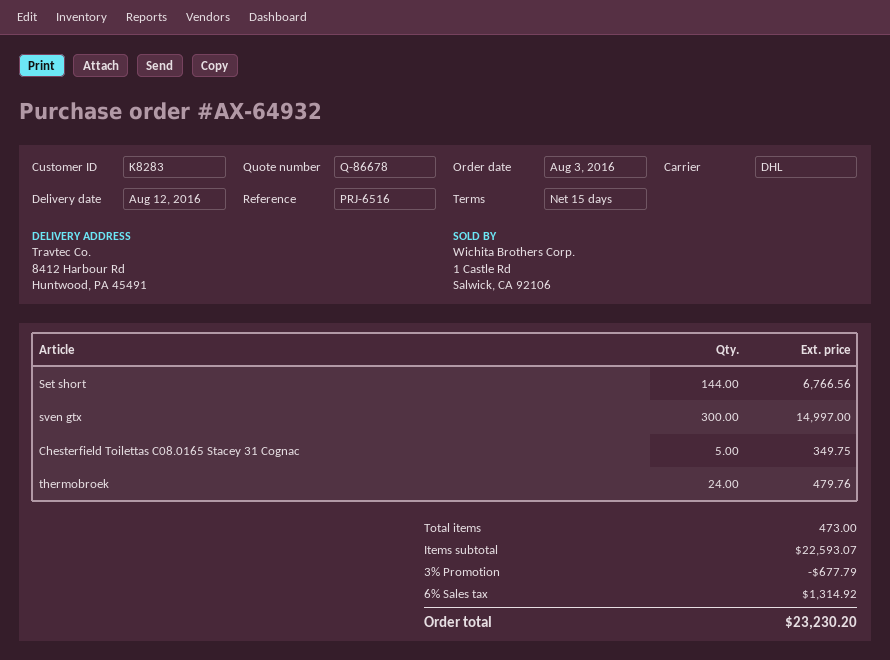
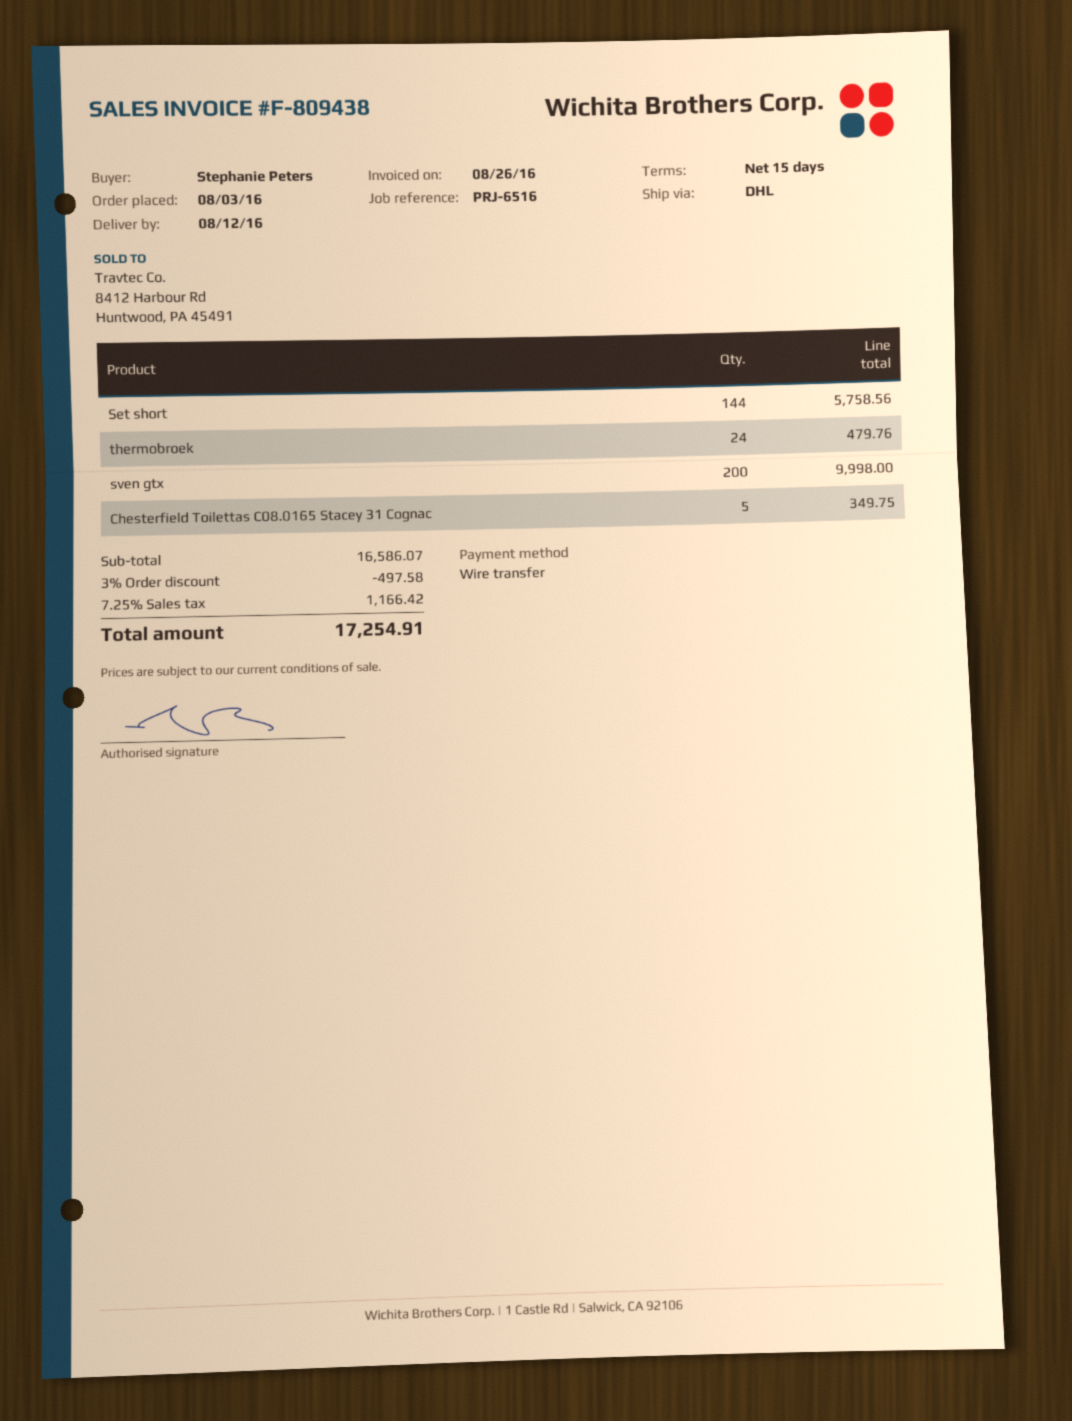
Set short: 144 for 6766.56 -> 144 for 5758.56
sven gtx: 300 for 14997.00 -> 200 for 9998.00
subtotal: 22593.07 -> 16586.07
discount: 3% = 677.79 -> 3% = 497.58
tax: 6% = 1314.92 -> 7.25% = 1166.42
total: 23230.20 -> 17254.91

